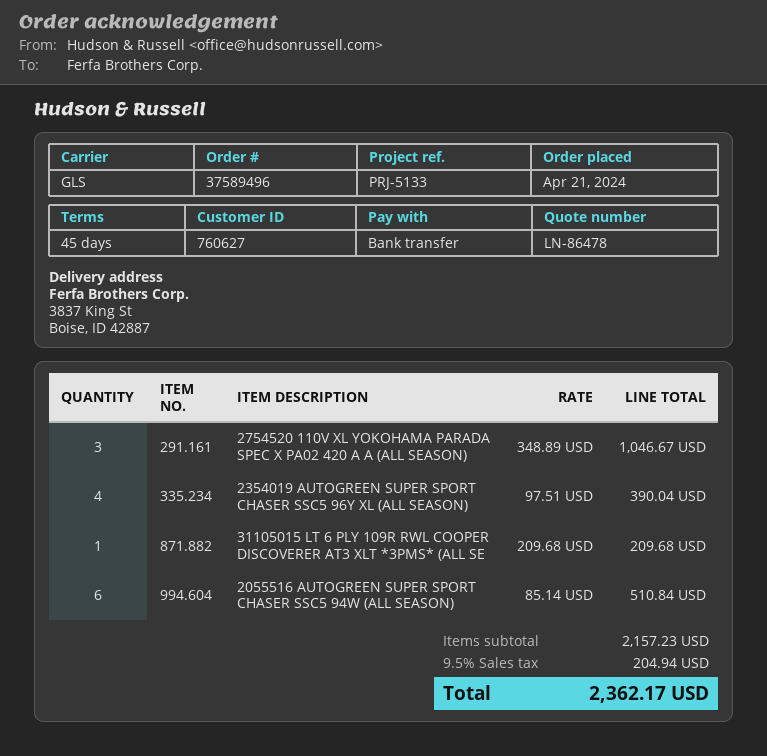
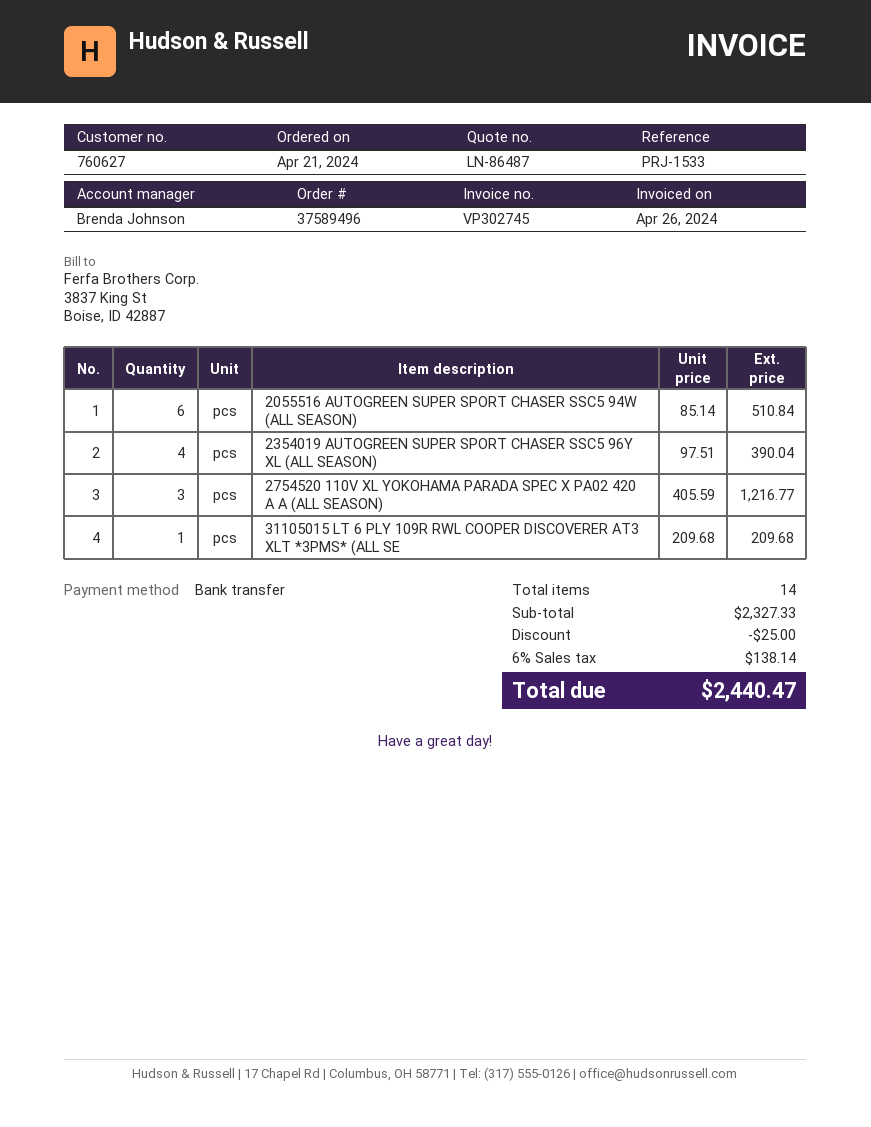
quote number: LN-86478 -> LN-86487
reference: PRJ-5133 -> PRJ-1533
2754520 110V XL YOKOHAMA PARADA SPEC X PA02 420 A A (ALL SEASON): 3 x 348.89 = 1046.67 -> 3 x 405.59 = 1216.77
subtotal: 2157.23 -> 2327.33
discount: none -> 25.00
tax: 9.5% = 204.94 -> 6% = 138.14
total: 2362.17 -> 2440.47

